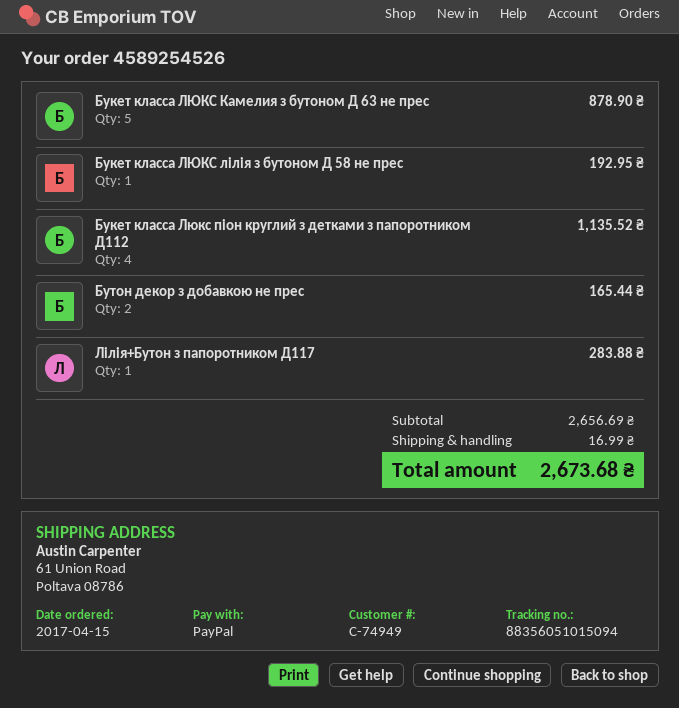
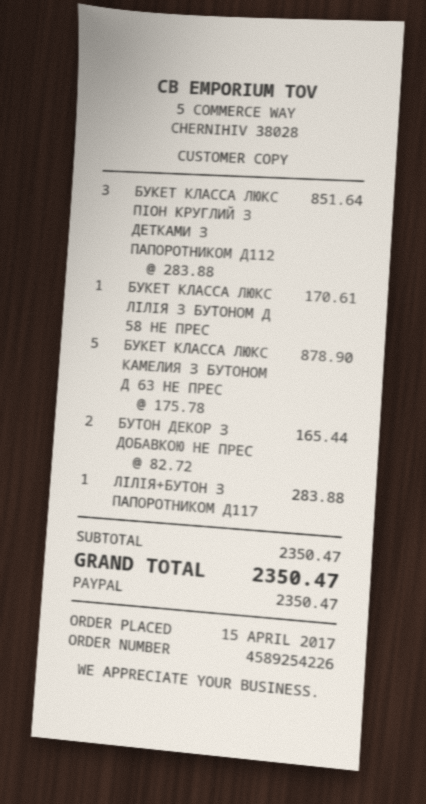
order number: 4589254526 -> 4589254226
Букет класса ЛЮКС лілія з бутоном Д 58 не прес: 1 for 192.95 -> 1 for 170.61
Букет класса Люкс піон круглий з детками з папоротником Д112: 4 for 1135.52 -> 3 for 851.64
subtotal: 2656.69 -> 2350.47
shipping: 16.99 -> none
total: 2673.68 -> 2350.47

